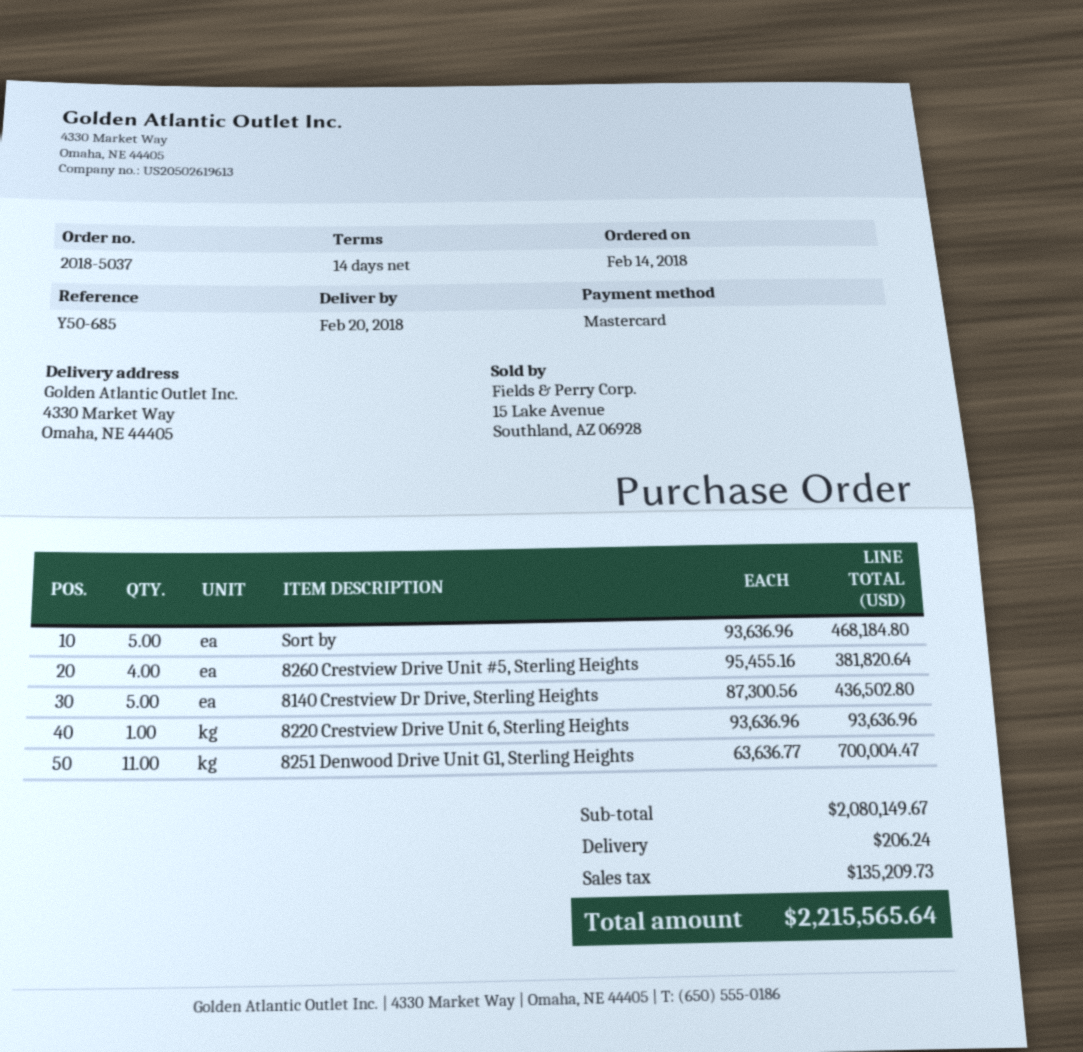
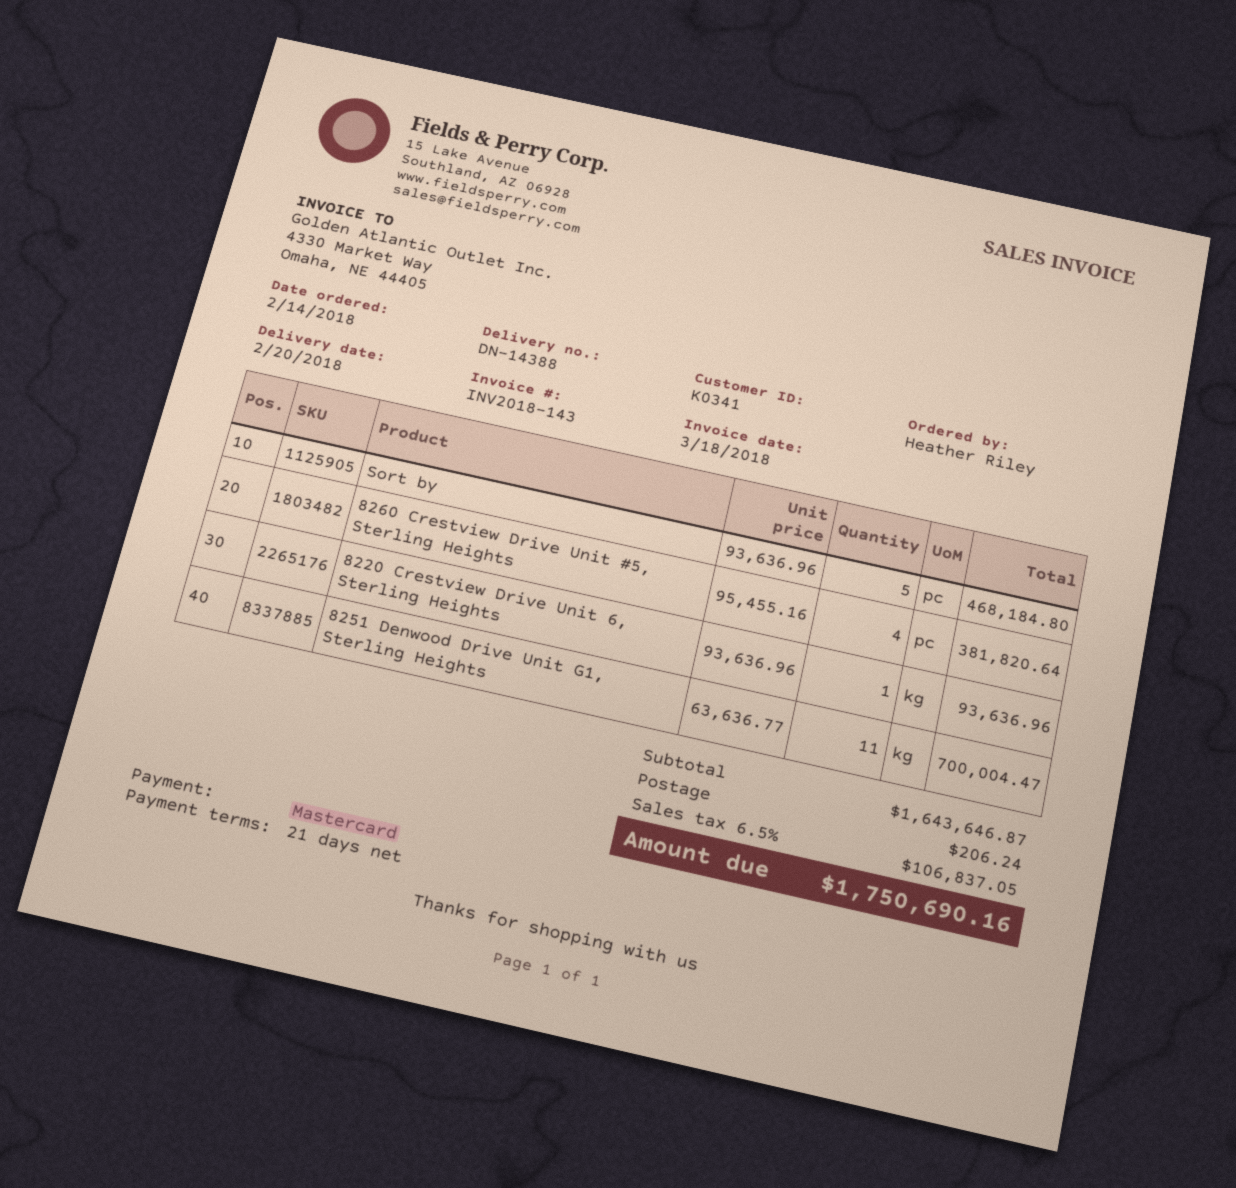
payment terms: 14 days -> 21 days
8140 Crestview Dr Drive, Sterling Heights: 5 x 87300.56 = 436502.80 -> none
subtotal: 2080149.67 -> 1643646.87
tax: 135209.73 -> 106837.05
total: 2215565.64 -> 1750690.16

